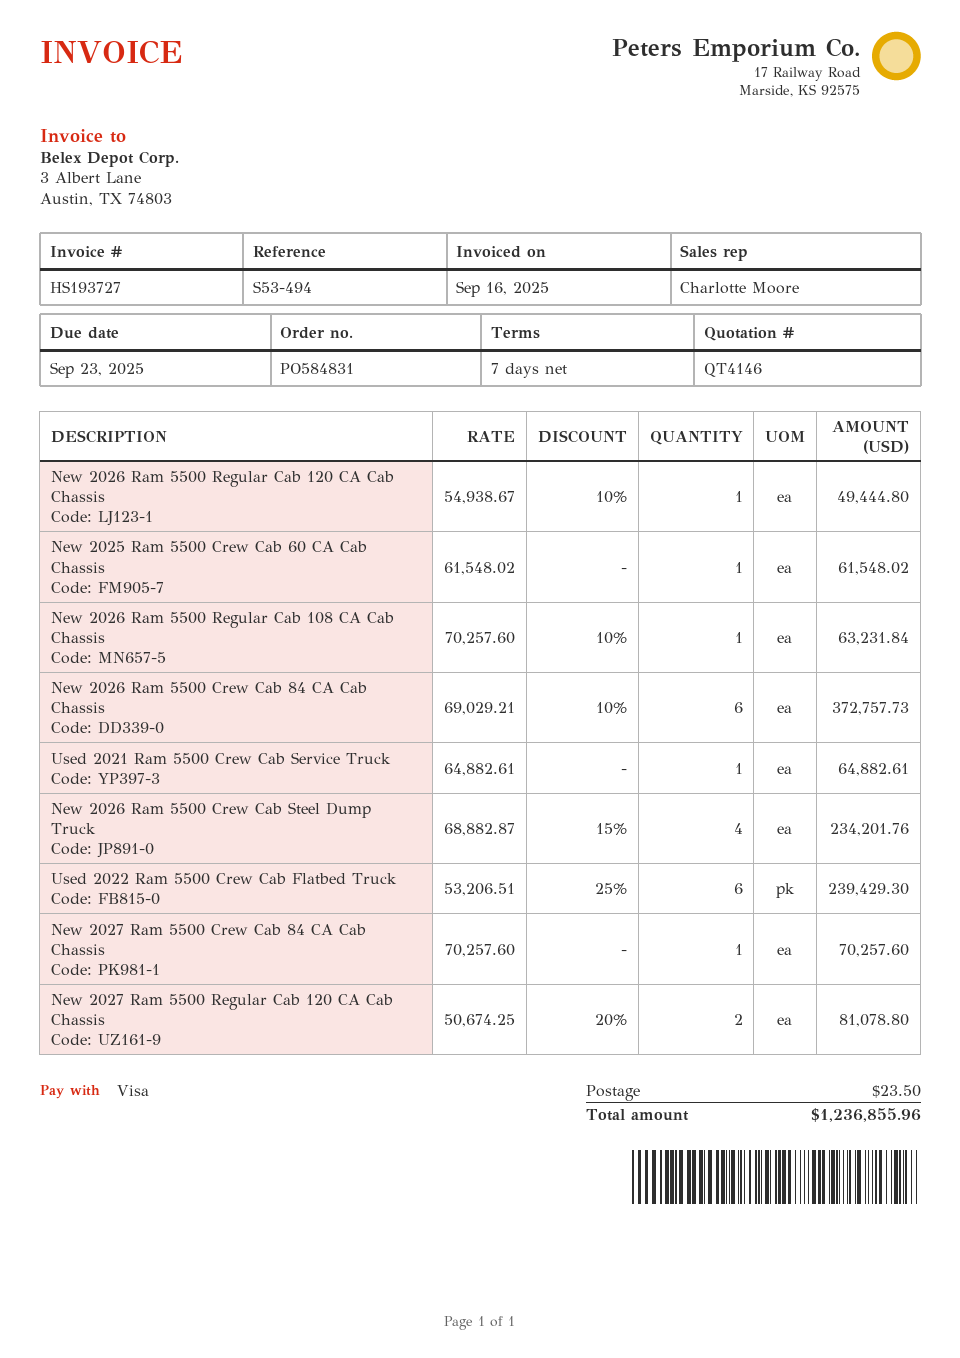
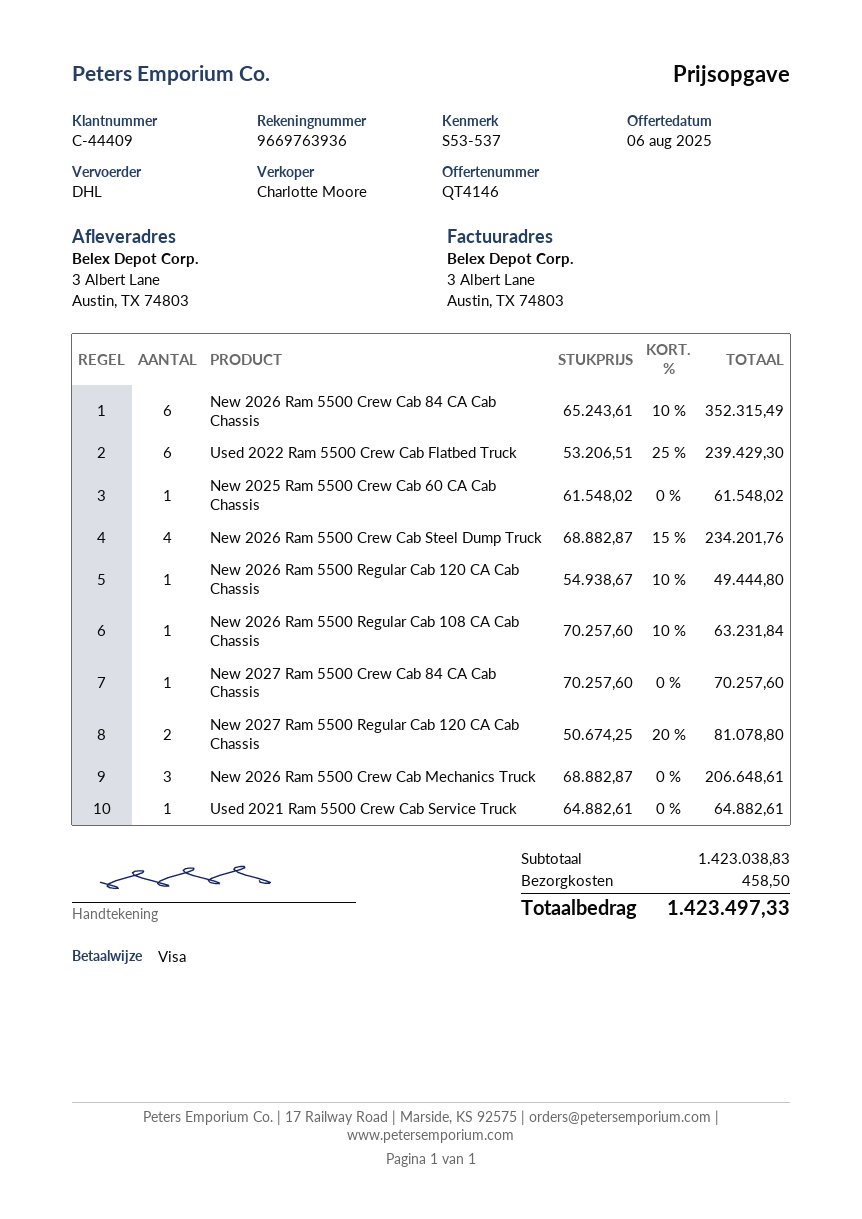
reference: S53-494 -> S53-537
New 2026 Ram 5500 Crew Cab 84 CA Cab Chassis: 6 x 69029.21 - 10% = 372757.73 -> 6 x 65243.61 - 10% = 352315.49
New 2026 Ram 5500 Crew Cab Mechanics Truck: none -> 3 x 68882.87 = 206648.61
shipping: 23.50 -> 458.50
total: 1236855.96 -> 1423497.33

